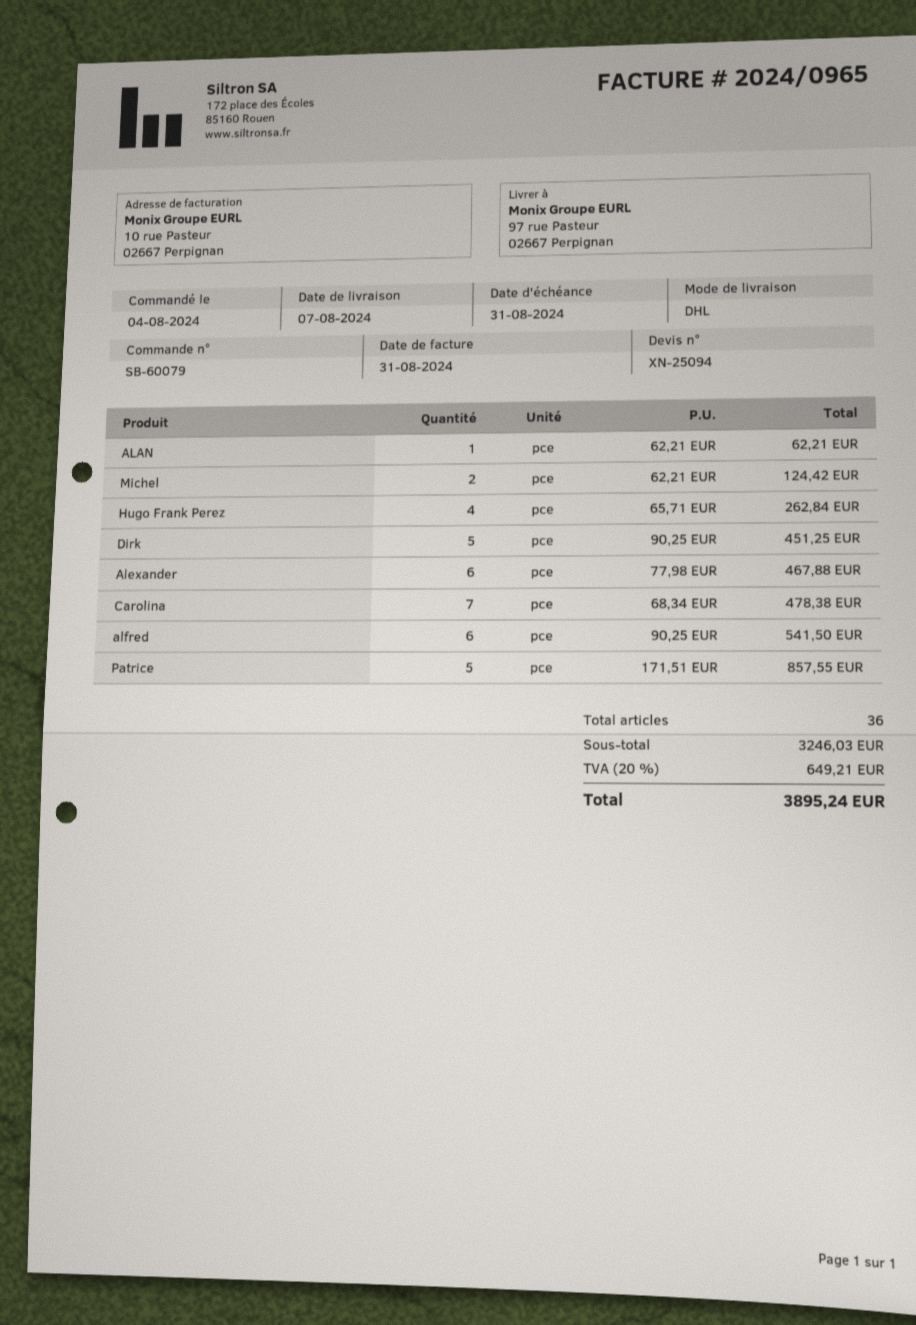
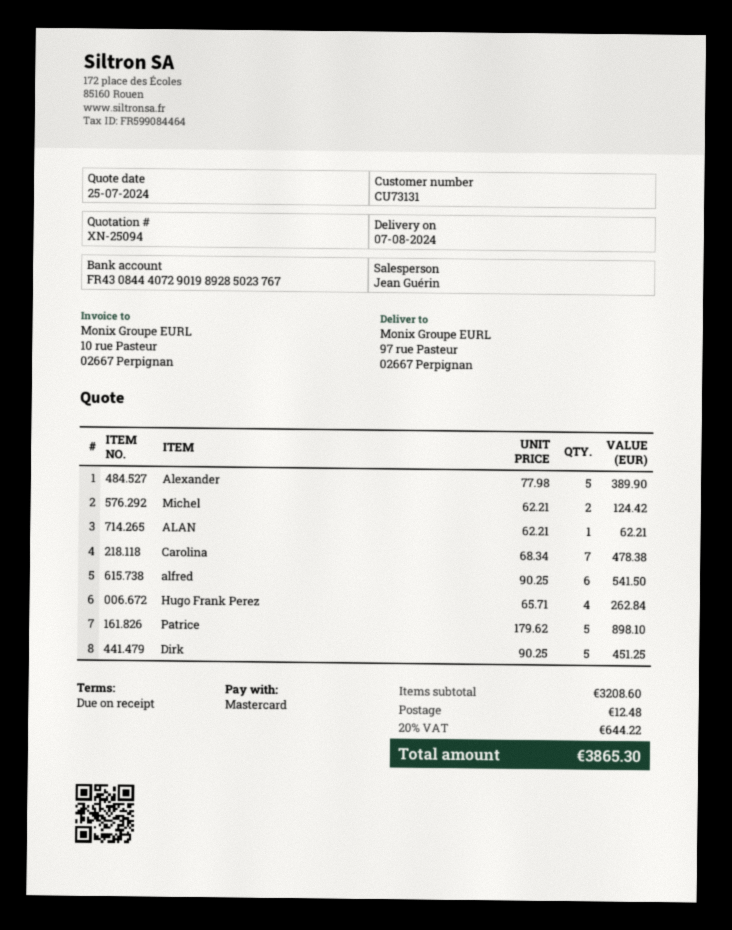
Alexander: 6 x 77.98 = 467.88 -> 5 x 77.98 = 389.90
Patrice: 5 x 171.51 = 857.55 -> 5 x 179.62 = 898.10
subtotal: 3246.03 -> 3208.60
shipping: none -> 12.48
tax: 20% = 649.21 -> 20% = 644.22
total: 3895.24 -> 3865.30

